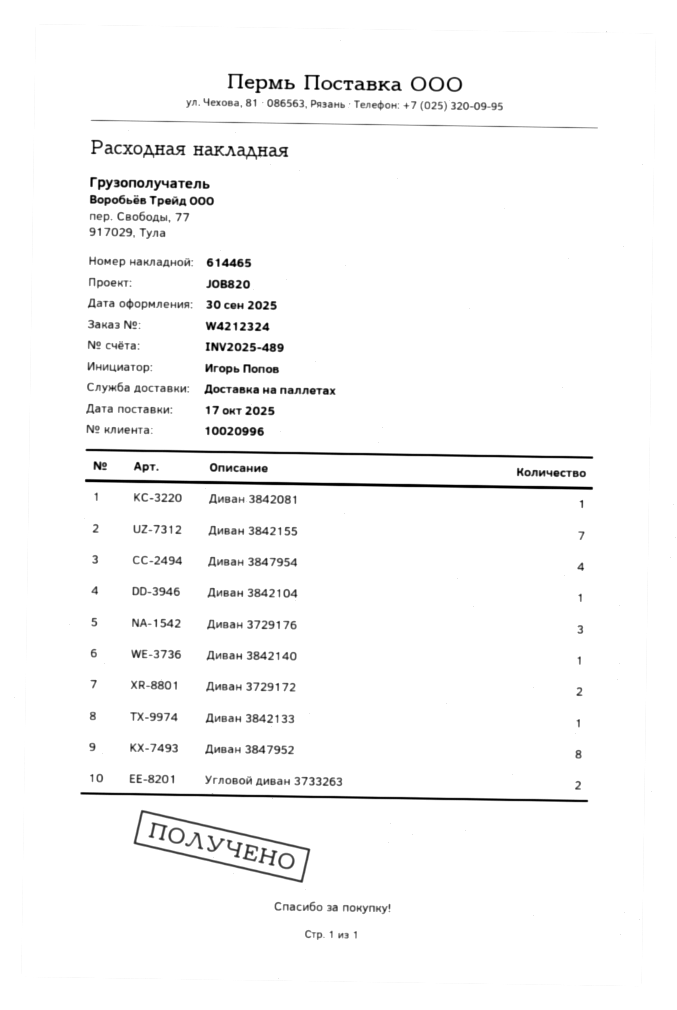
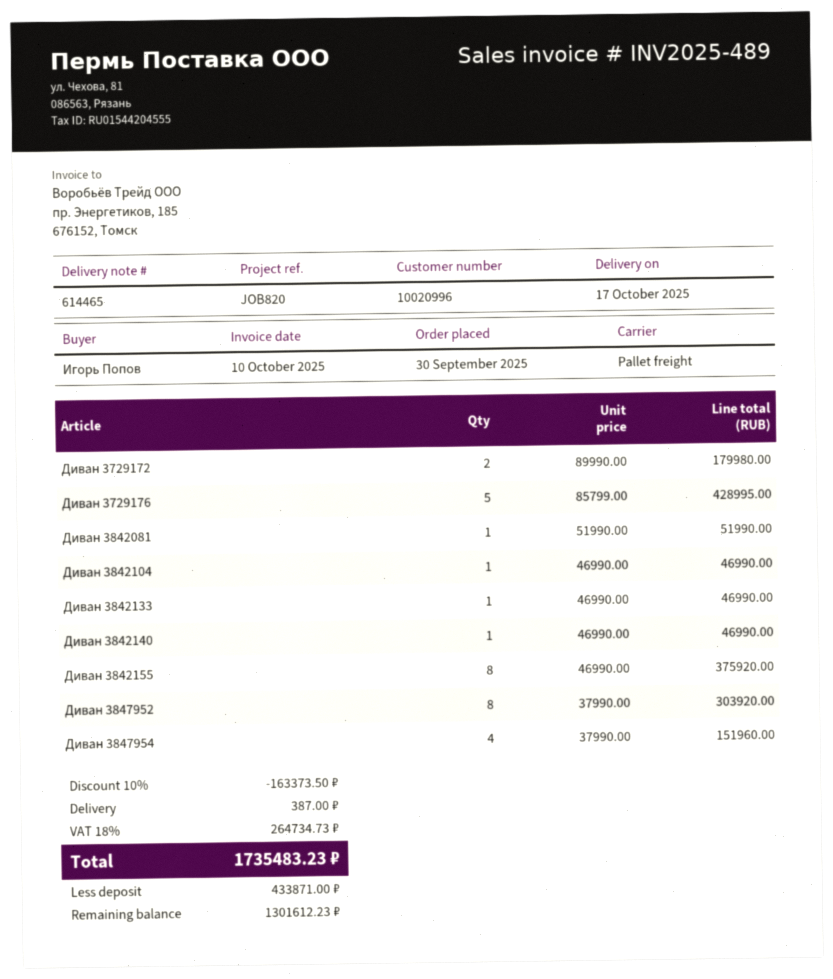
Диван 3842155: 7 -> 8
Диван 3729176: 3 -> 5
Угловой диван 3733263: 2 -> none

